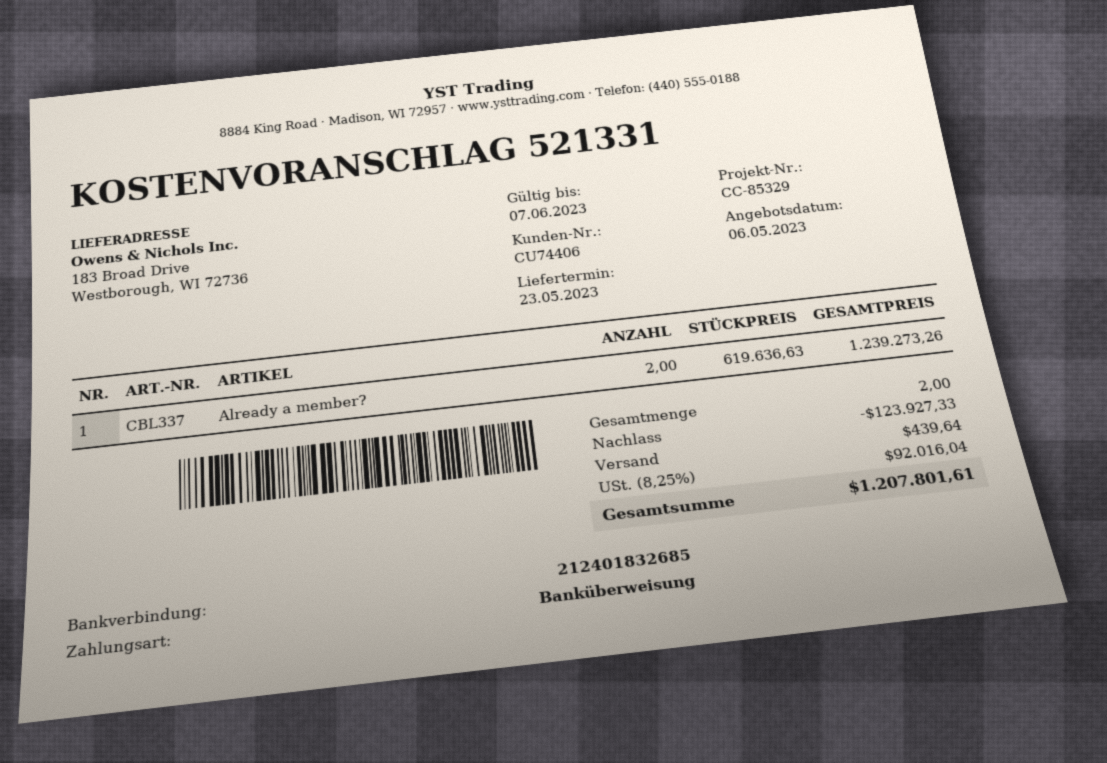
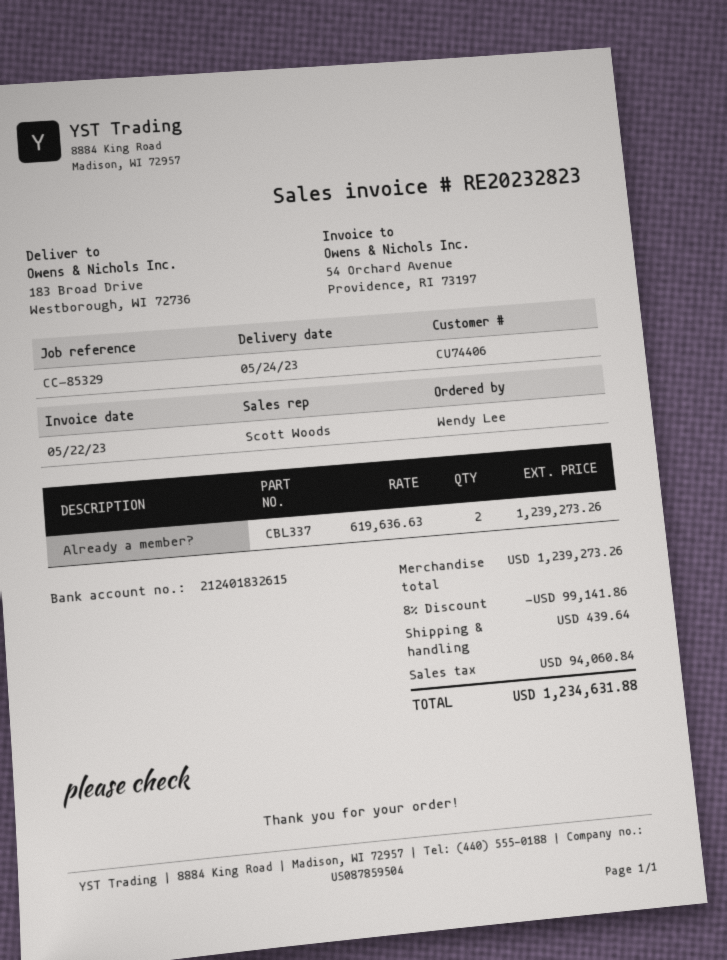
delivery date: 2023-05-23 -> 2023-05-24
bank account: 212401832685 -> 212401832615
discount: 123927.33 -> 99141.86
tax: 92016.04 -> 94060.84
total: 1207801.61 -> 1234631.88

